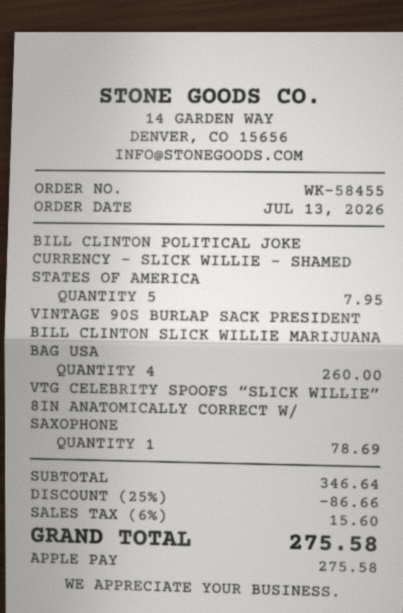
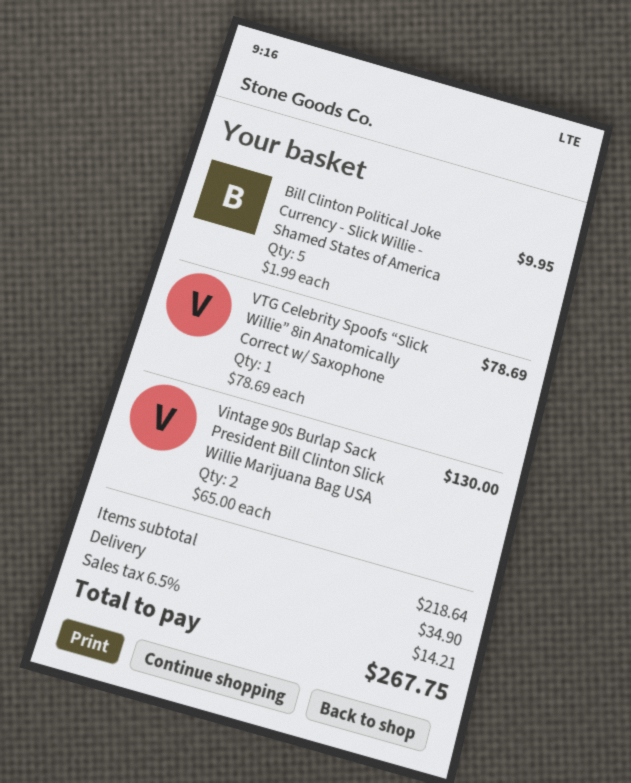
BILL CLINTON POLITICAL JOKE CURRENCY - SLICK WILLIE - SHAMED STATES OF AMERICA: 5 for 7.95 -> 5 for 9.95
VINTAGE 90S BURLAP SACK PRESIDENT BILL CLINTON SLICK WILLIE MARIJUANA BAG USA: 4 for 260.00 -> 2 for 130.00
subtotal: 346.64 -> 218.64
discount: 25% = 86.66 -> none
shipping: none -> 34.90
tax: 6% = 15.60 -> 6.5% = 14.21
total: 275.58 -> 267.75

